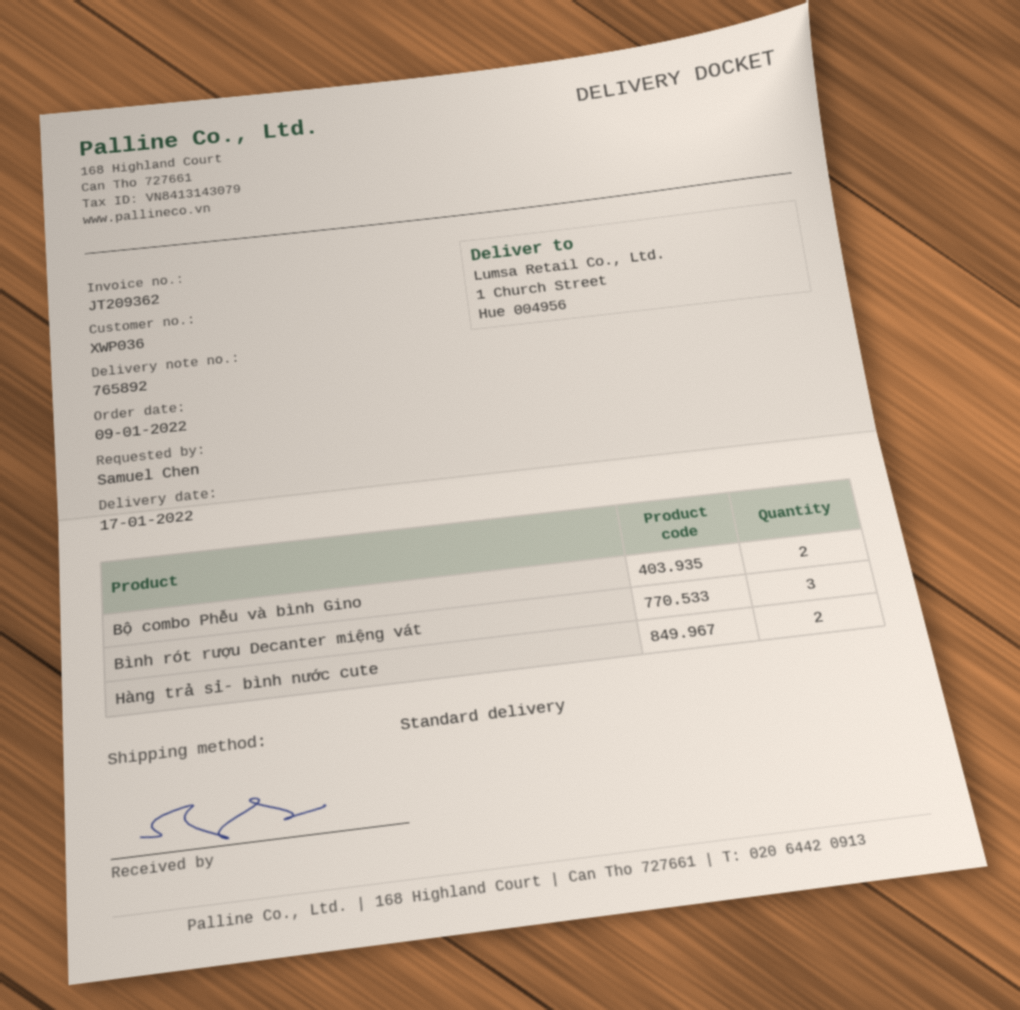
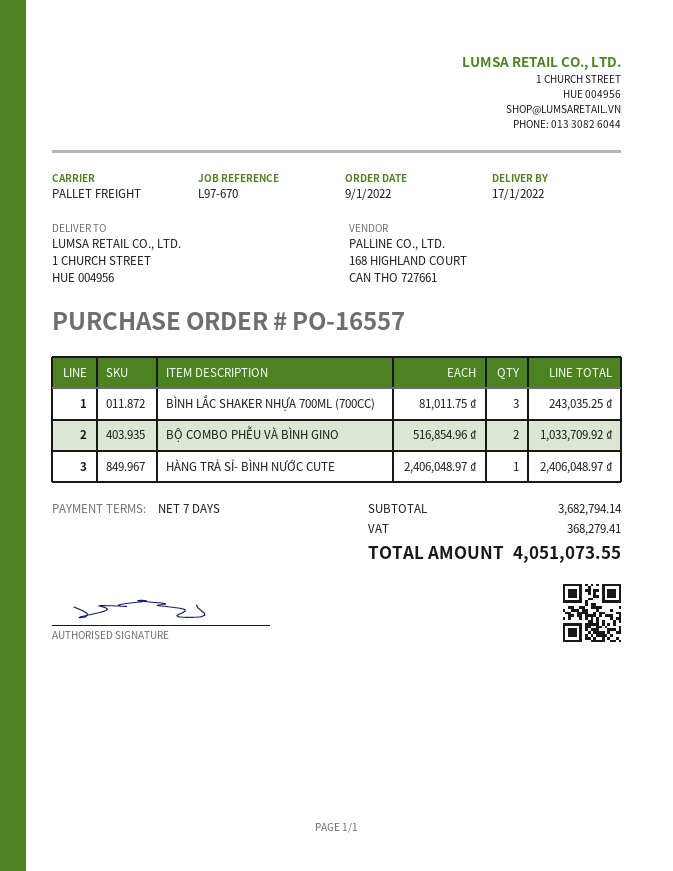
shipping method: standard -> pallet freight
Bình rót rượu Decanter miệng vát: 3 -> none
Hàng trả sỉ- bình nước cute: 2 -> 1
BÌNH LẮC SHAKER NHỰA 700ML (700CC): none -> 3

